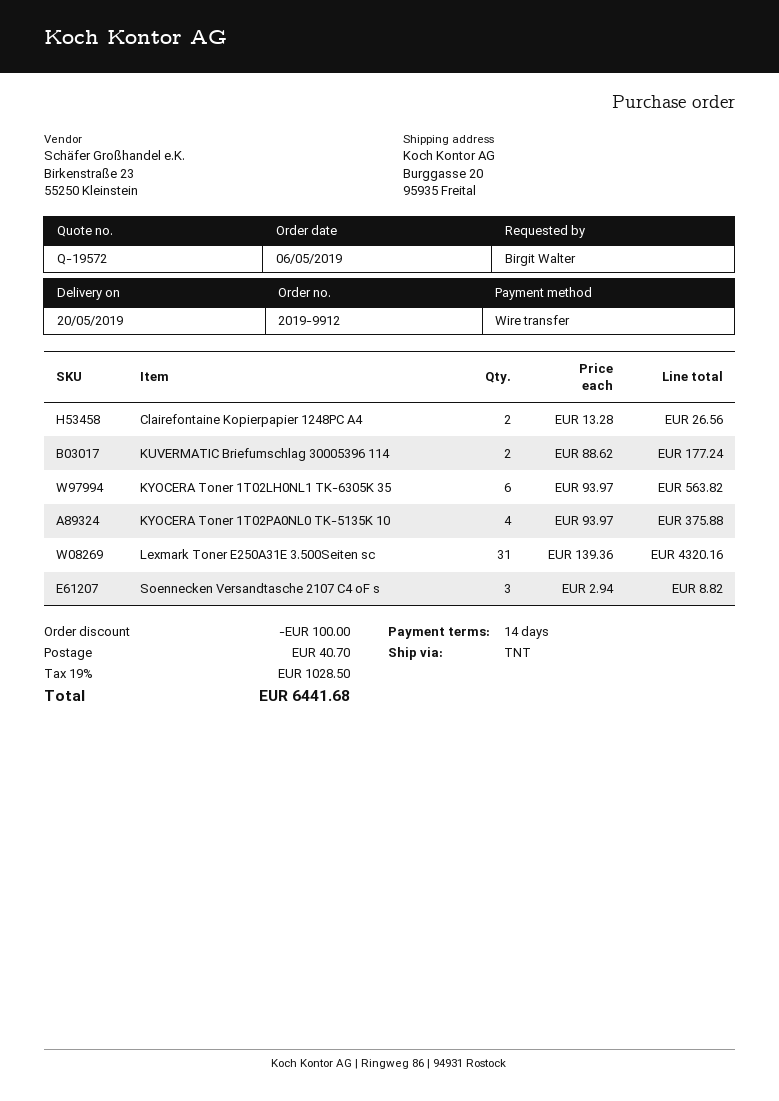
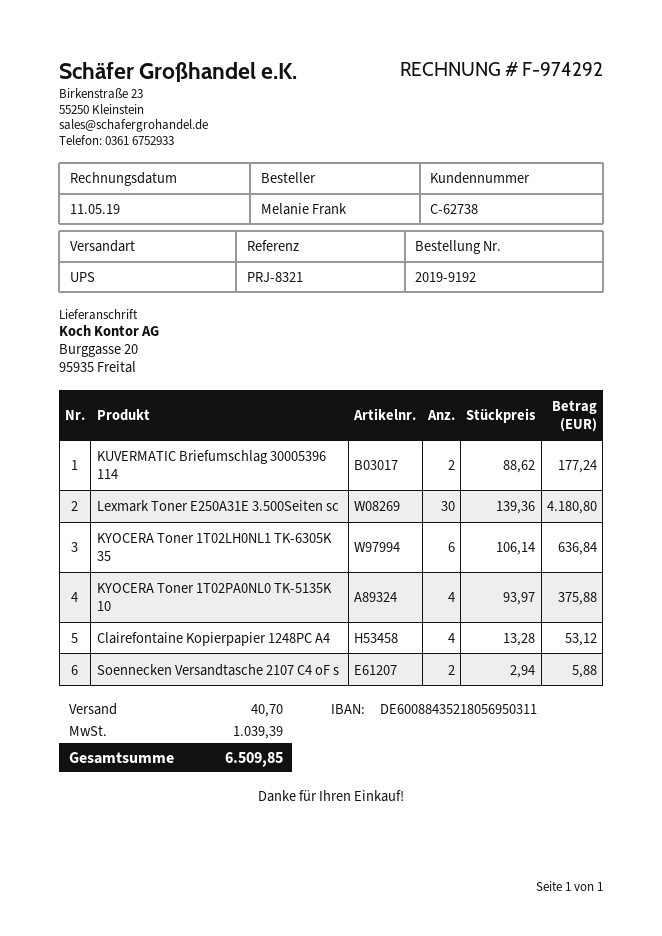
order number: 2019-9912 -> 2019-9192
ordered by: Birgit Walter -> Melanie Frank
shipping method: TNT -> UPS
Clairefontaine Kopierpapier 1248PC A4: 2 x 13.28 = 26.56 -> 4 x 13.28 = 53.12
KYOCERA Toner 1T02LH0NL1 TK-6305K 35: 6 x 93.97 = 563.82 -> 6 x 106.14 = 636.84
Lexmark Toner E250A31E 3.500Seiten sc: 31 x 139.36 = 4320.16 -> 30 x 139.36 = 4180.80
Soennecken Versandtasche 2107 C4 oF s: 3 x 2.94 = 8.82 -> 2 x 2.94 = 5.88
discount: 100.00 -> none
tax: 1028.50 -> 1039.39
total: 6441.68 -> 6509.85

